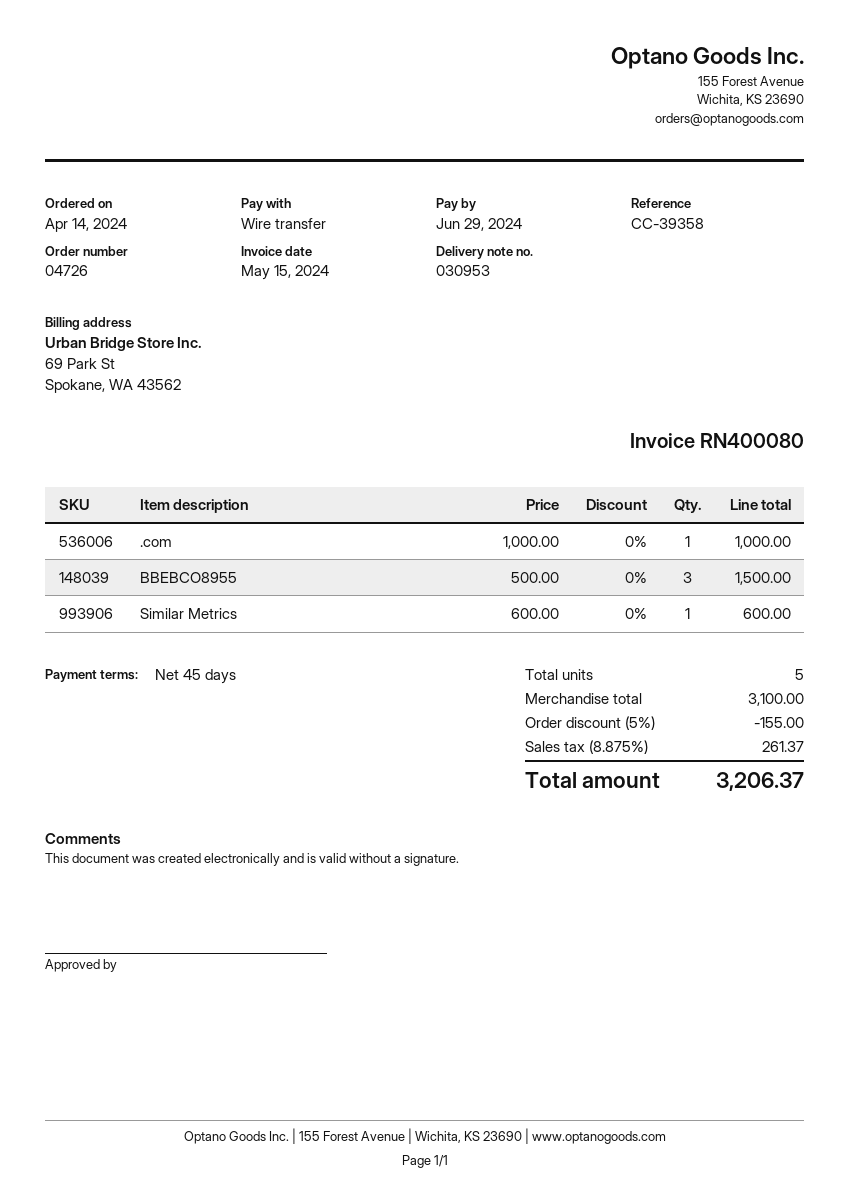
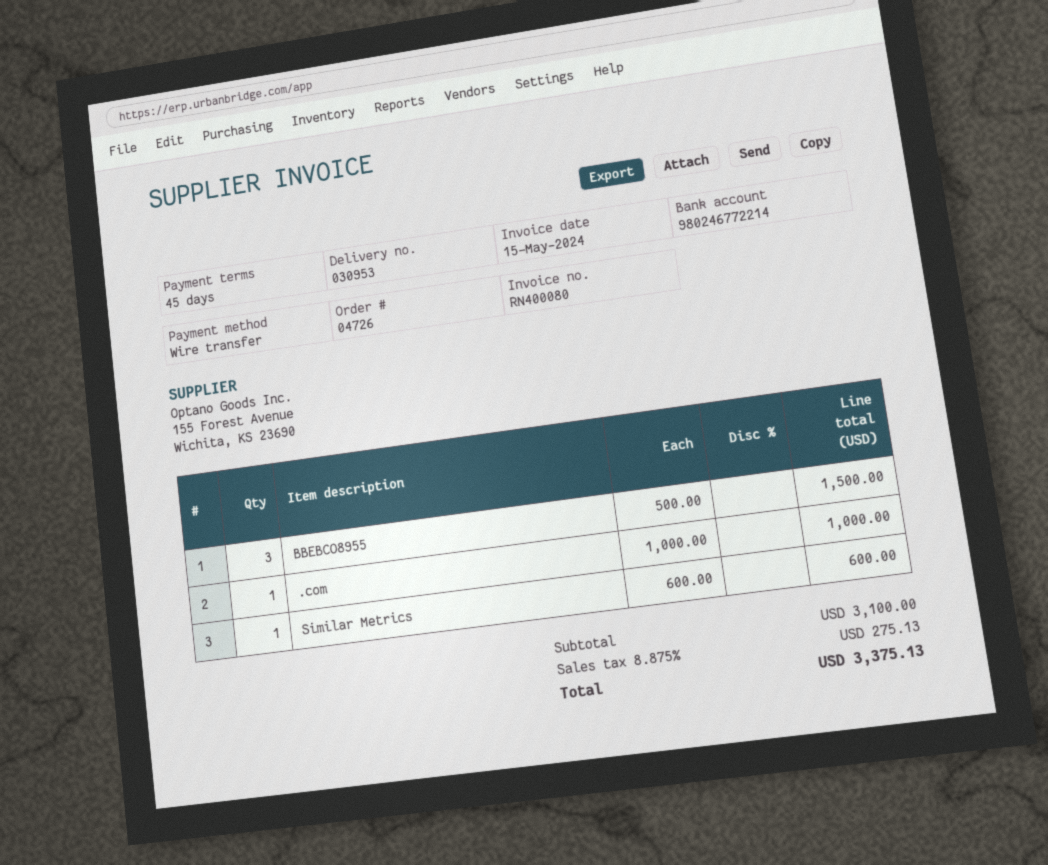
discount: 5% = 155.00 -> none
tax: 8.875% = 261.37 -> 8.875% = 275.13
total: 3206.37 -> 3375.13

